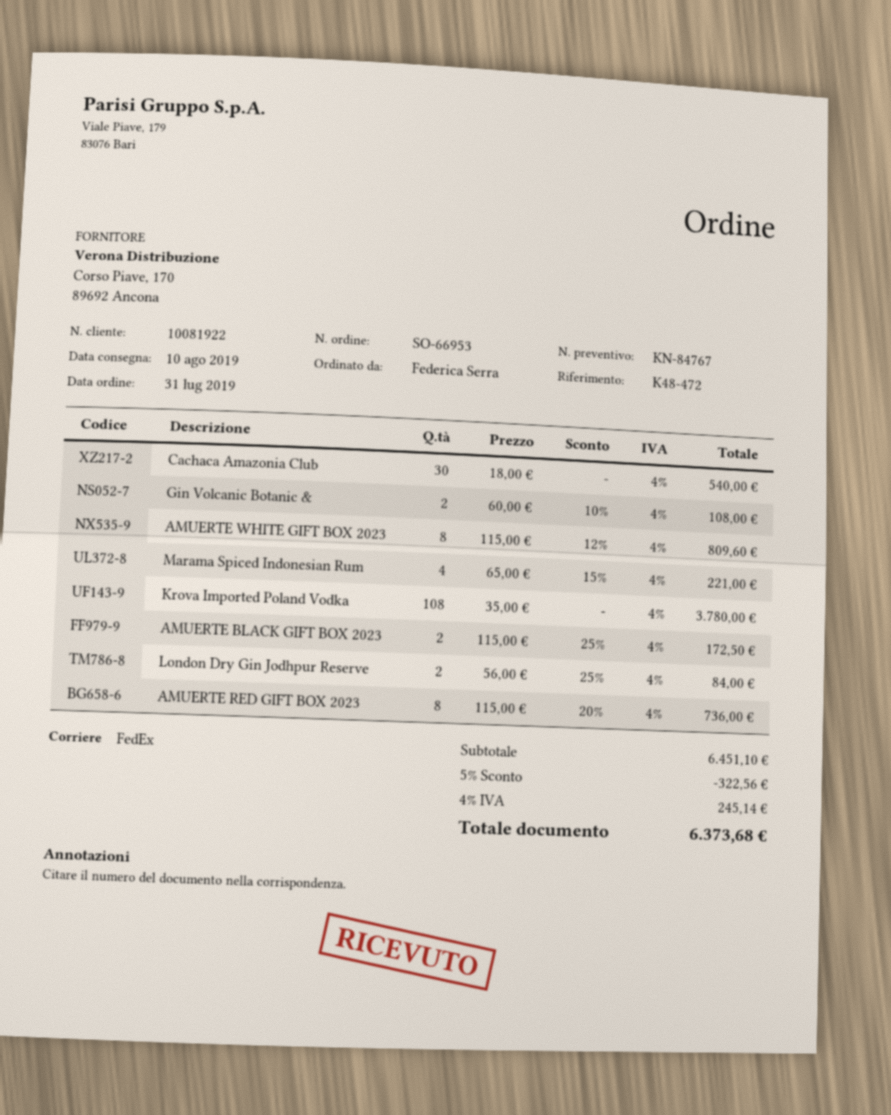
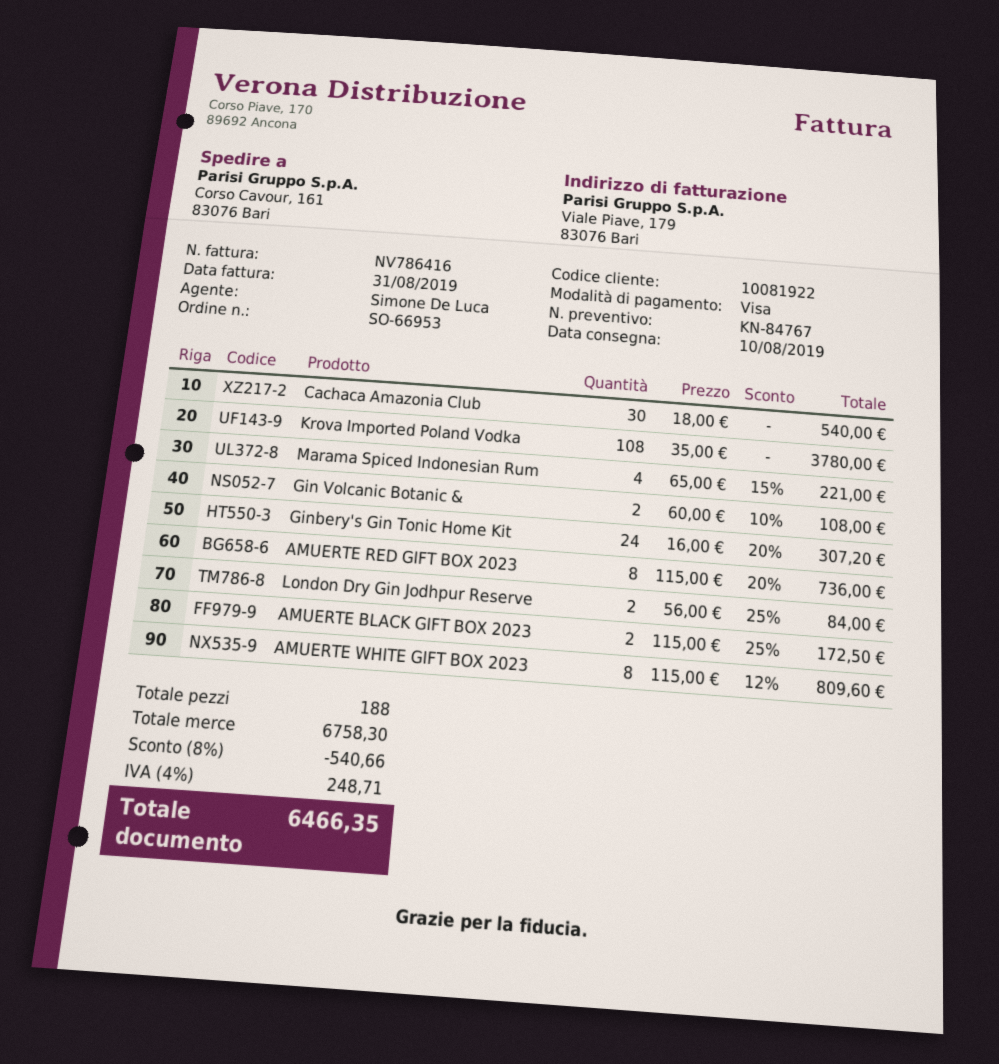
Ginbery's Gin Tonic Home Kit: none -> 24 x 16.00 - 20% = 307.20
subtotal: 6451.10 -> 6758.30
discount: 5% = 322.56 -> 8% = 540.66
tax: 4% = 245.14 -> 4% = 248.71
total: 6373.68 -> 6466.35

